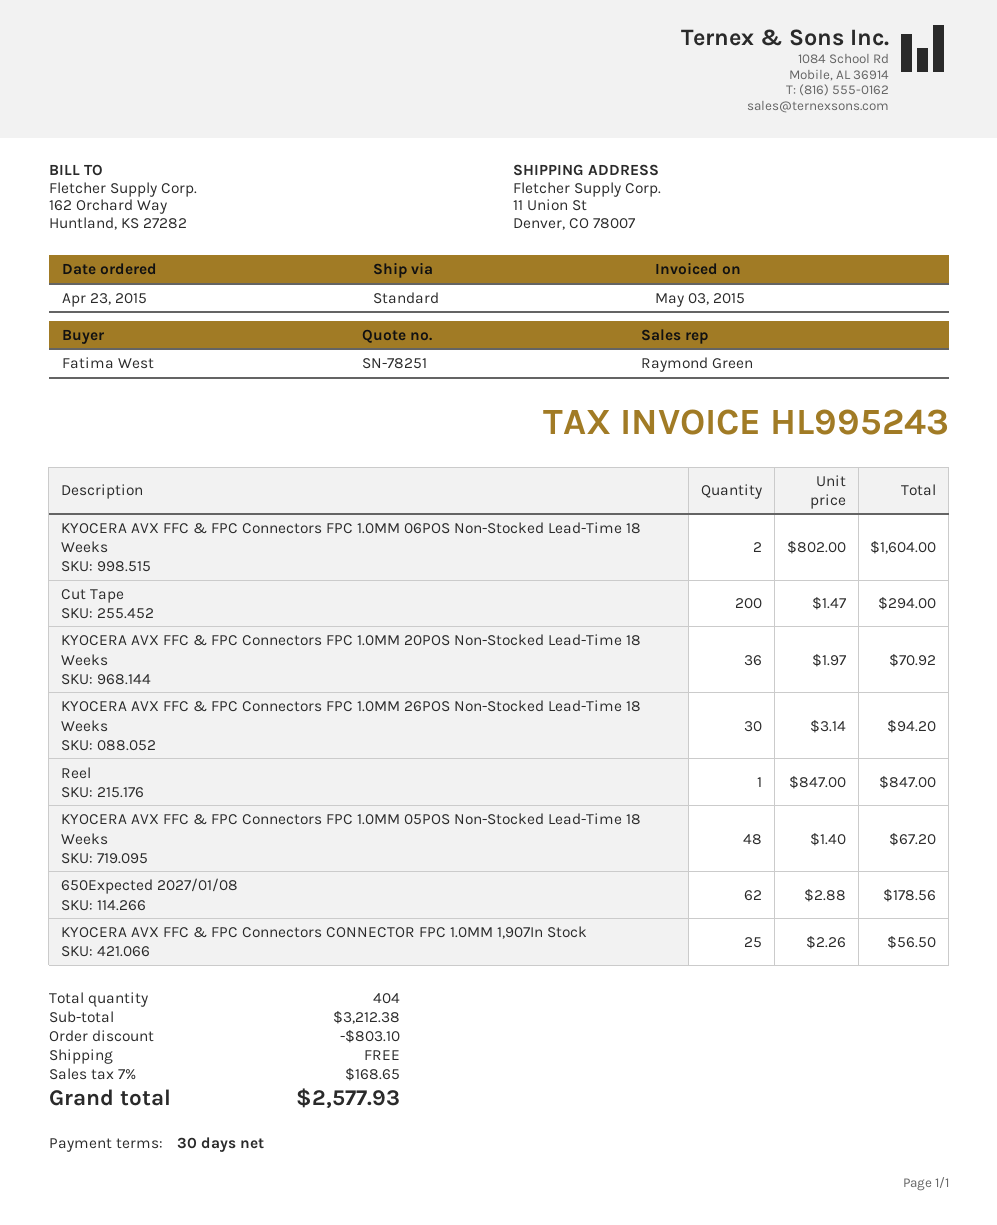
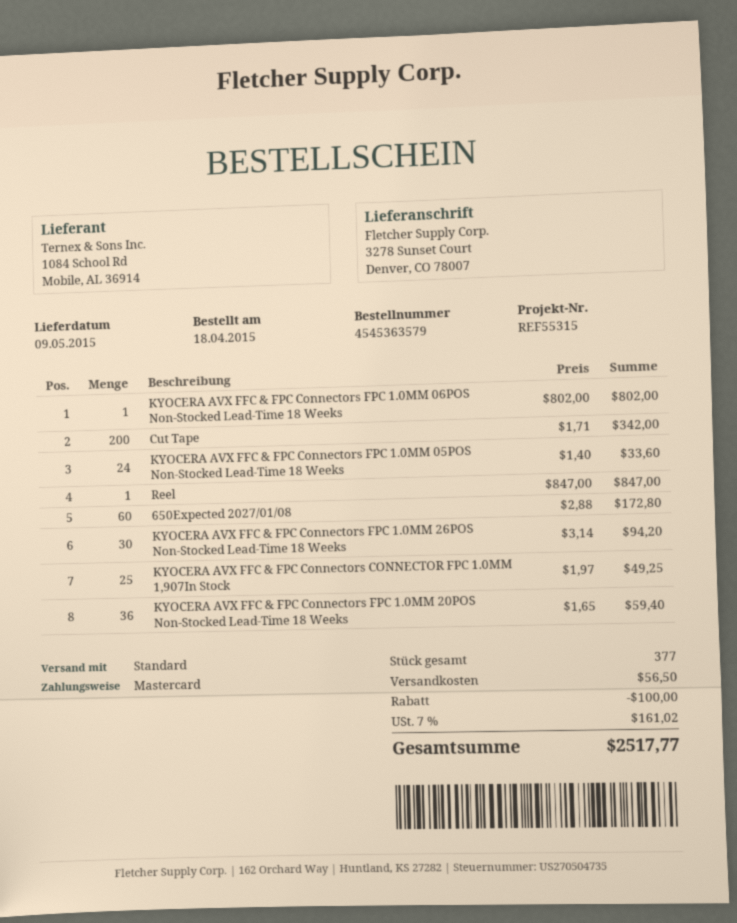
order date: 2015-04-23 -> 2015-04-18
ship to: 11 Union St, Denver, CO 78007 -> 3278 Sunset Court, Denver, CO 78007
KYOCERA AVX FFC & FPC Connectors FPC 1.0MM 06POS Non-Stocked Lead-Time 18 Weeks: 2 x 802.00 = 1604.00 -> 1 x 802.00 = 802.00
Cut Tape: 200 x 1.47 = 294.00 -> 200 x 1.71 = 342.00
KYOCERA AVX FFC & FPC Connectors FPC 1.0MM 20POS Non-Stocked Lead-Time 18 Weeks: 36 x 1.97 = 70.92 -> 36 x 1.65 = 59.40
KYOCERA AVX FFC & FPC Connectors FPC 1.0MM 05POS Non-Stocked Lead-Time 18 Weeks: 48 x 1.40 = 67.20 -> 24 x 1.40 = 33.60
650Expected 2027/01/08: 62 x 2.88 = 178.56 -> 60 x 2.88 = 172.80
KYOCERA AVX FFC & FPC Connectors CONNECTOR FPC 1.0MM 1,907In Stock: 25 x 2.26 = 56.50 -> 25 x 1.97 = 49.25
total quantity: 404 -> 377
discount: 803.10 -> 100.00
shipping: 0.00 -> 56.50
tax: 7% = 168.65 -> 7% = 161.02
total: 2577.93 -> 2517.77

